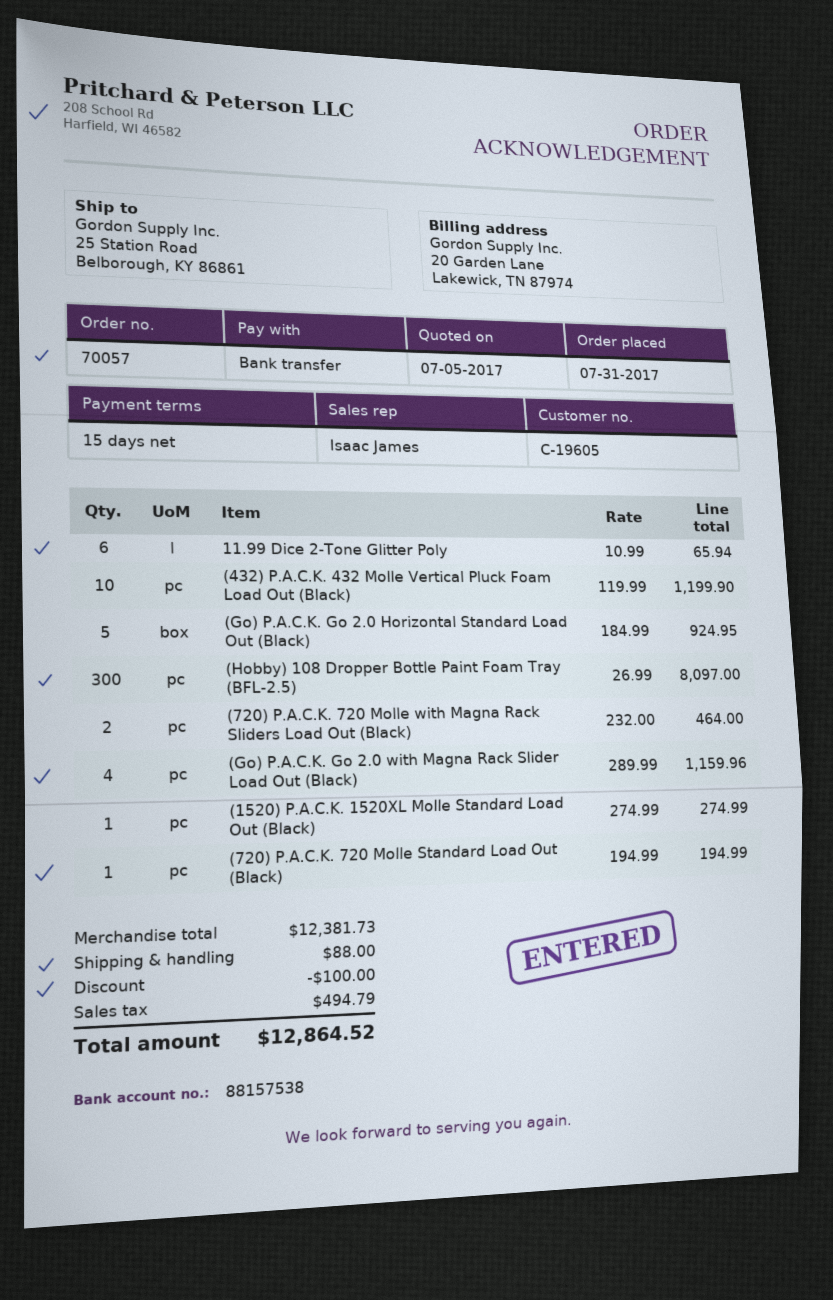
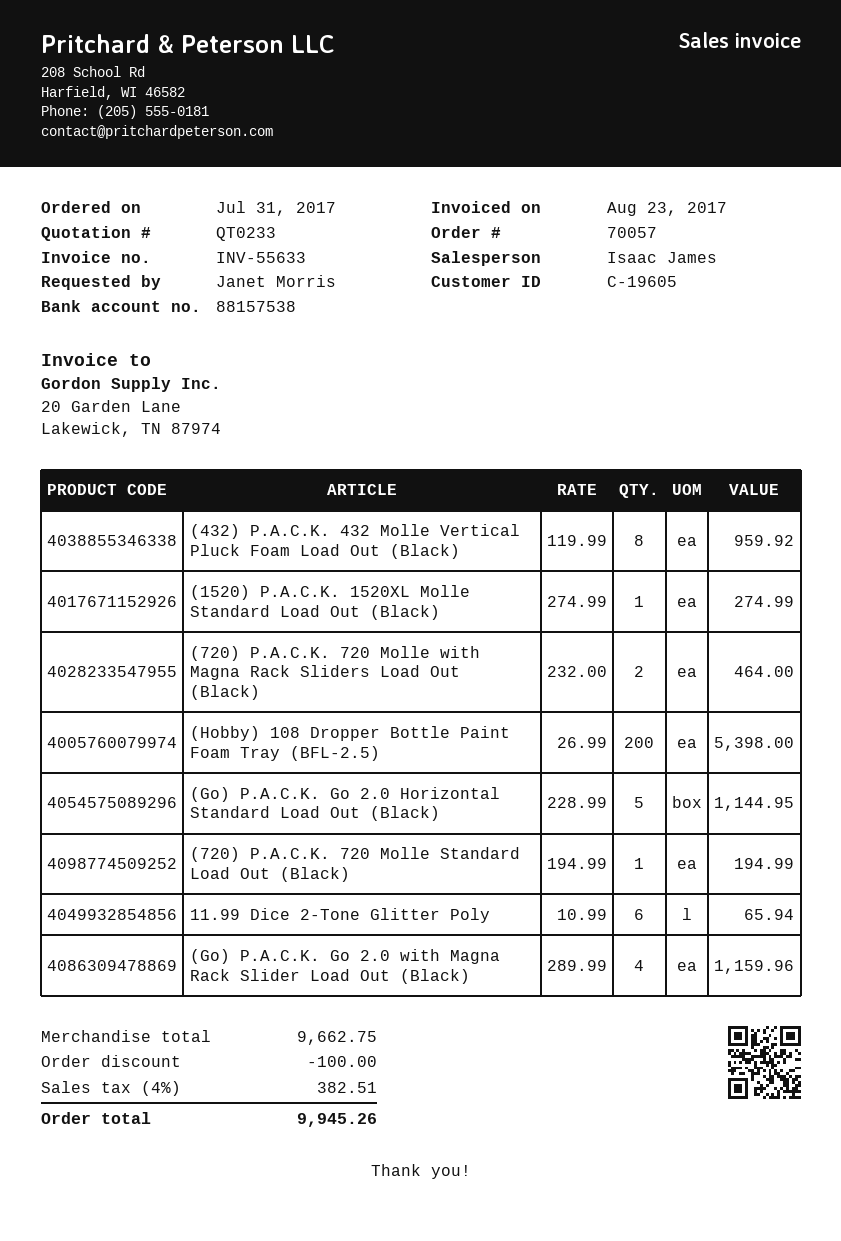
(432) P.A.C.K. 432 Molle Vertical Pluck Foam Load Out (Black): 10 x 119.99 = 1199.90 -> 8 x 119.99 = 959.92
(Go) P.A.C.K. Go 2.0 Horizontal Standard Load Out (Black): 5 x 184.99 = 924.95 -> 5 x 228.99 = 1144.95
(Hobby) 108 Dropper Bottle Paint Foam Tray (BFL-2.5): 300 x 26.99 = 8097.00 -> 200 x 26.99 = 5398.00
subtotal: 12381.73 -> 9662.75
shipping: 88.00 -> none
tax: 494.79 -> 382.51
total: 12864.52 -> 9945.26

